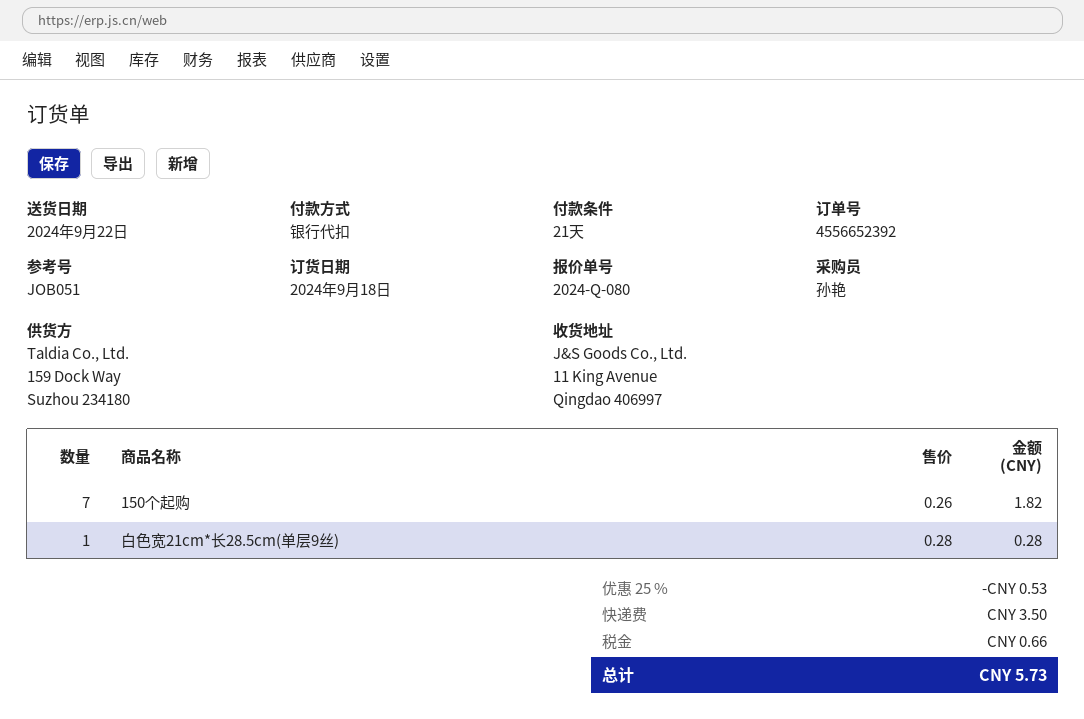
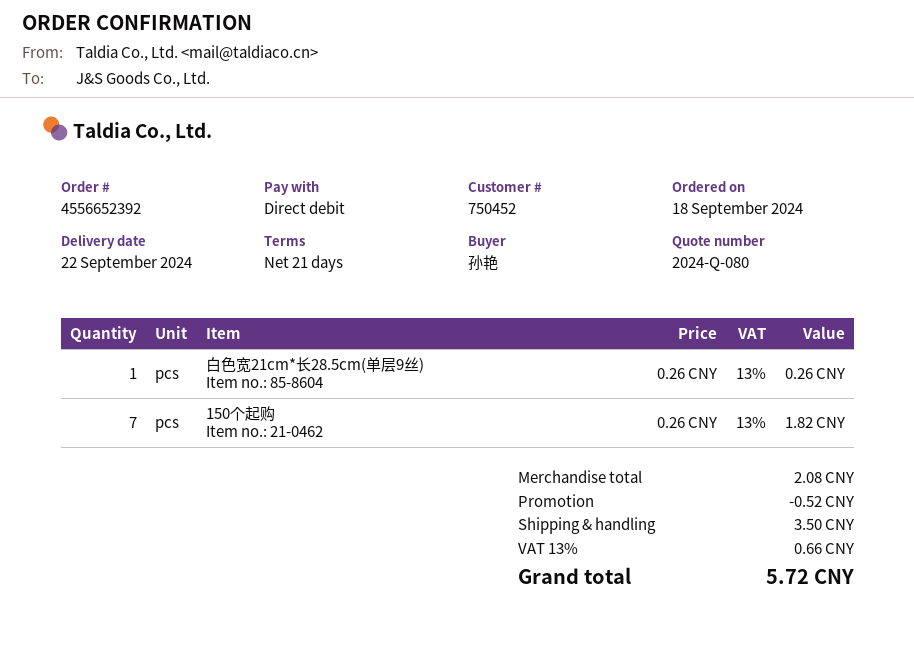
白色宽21cm*长28.5cm(单层9丝): 1 x 0.28 = 0.28 -> 1 x 0.26 = 0.26
discount: 0.53 -> 0.52
total: 5.73 -> 5.72

